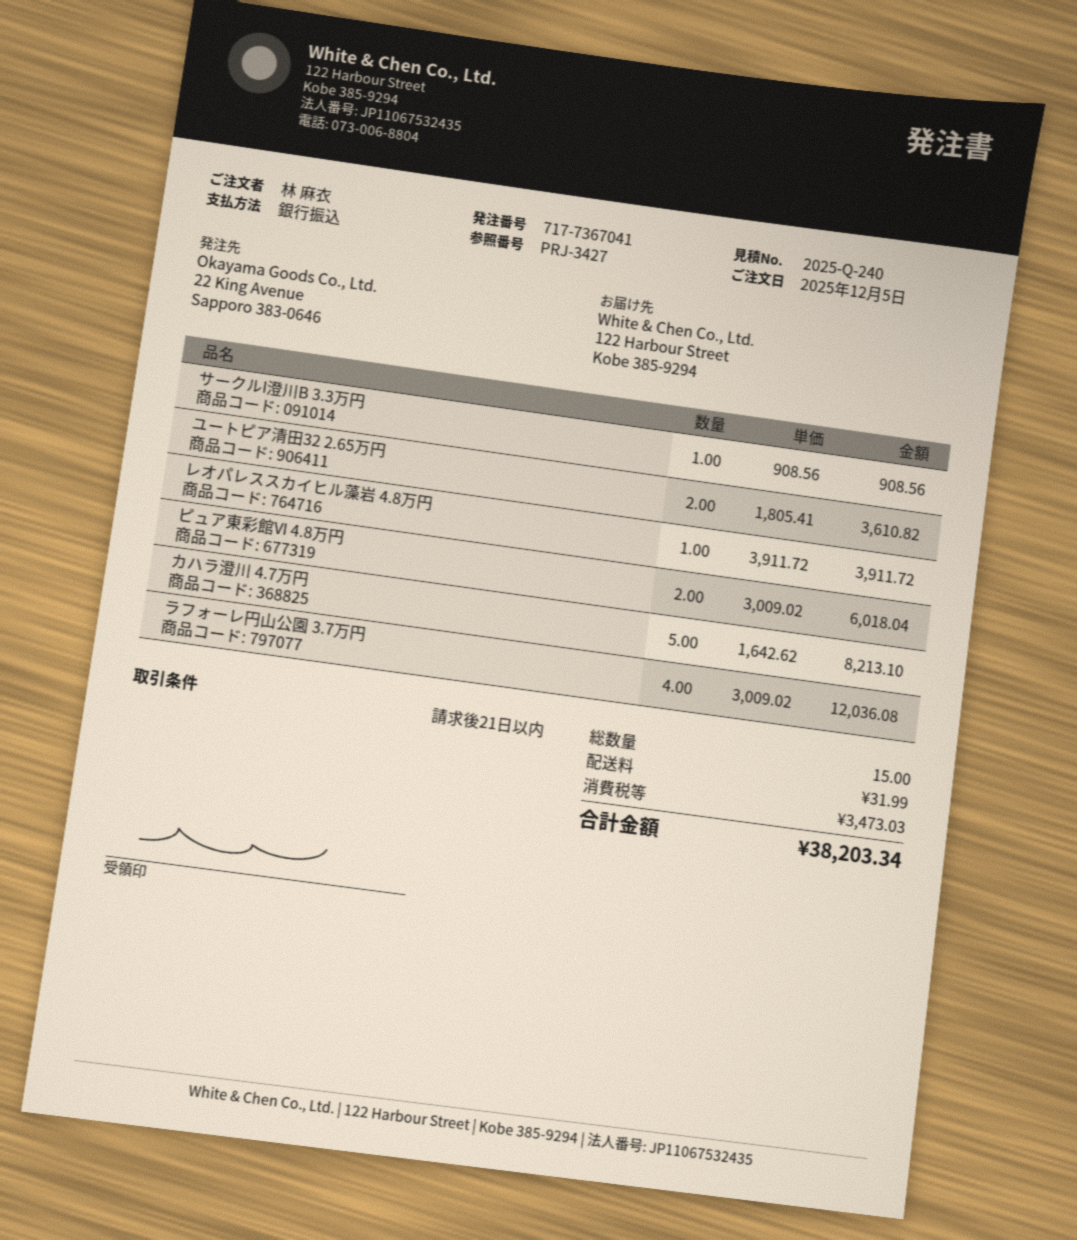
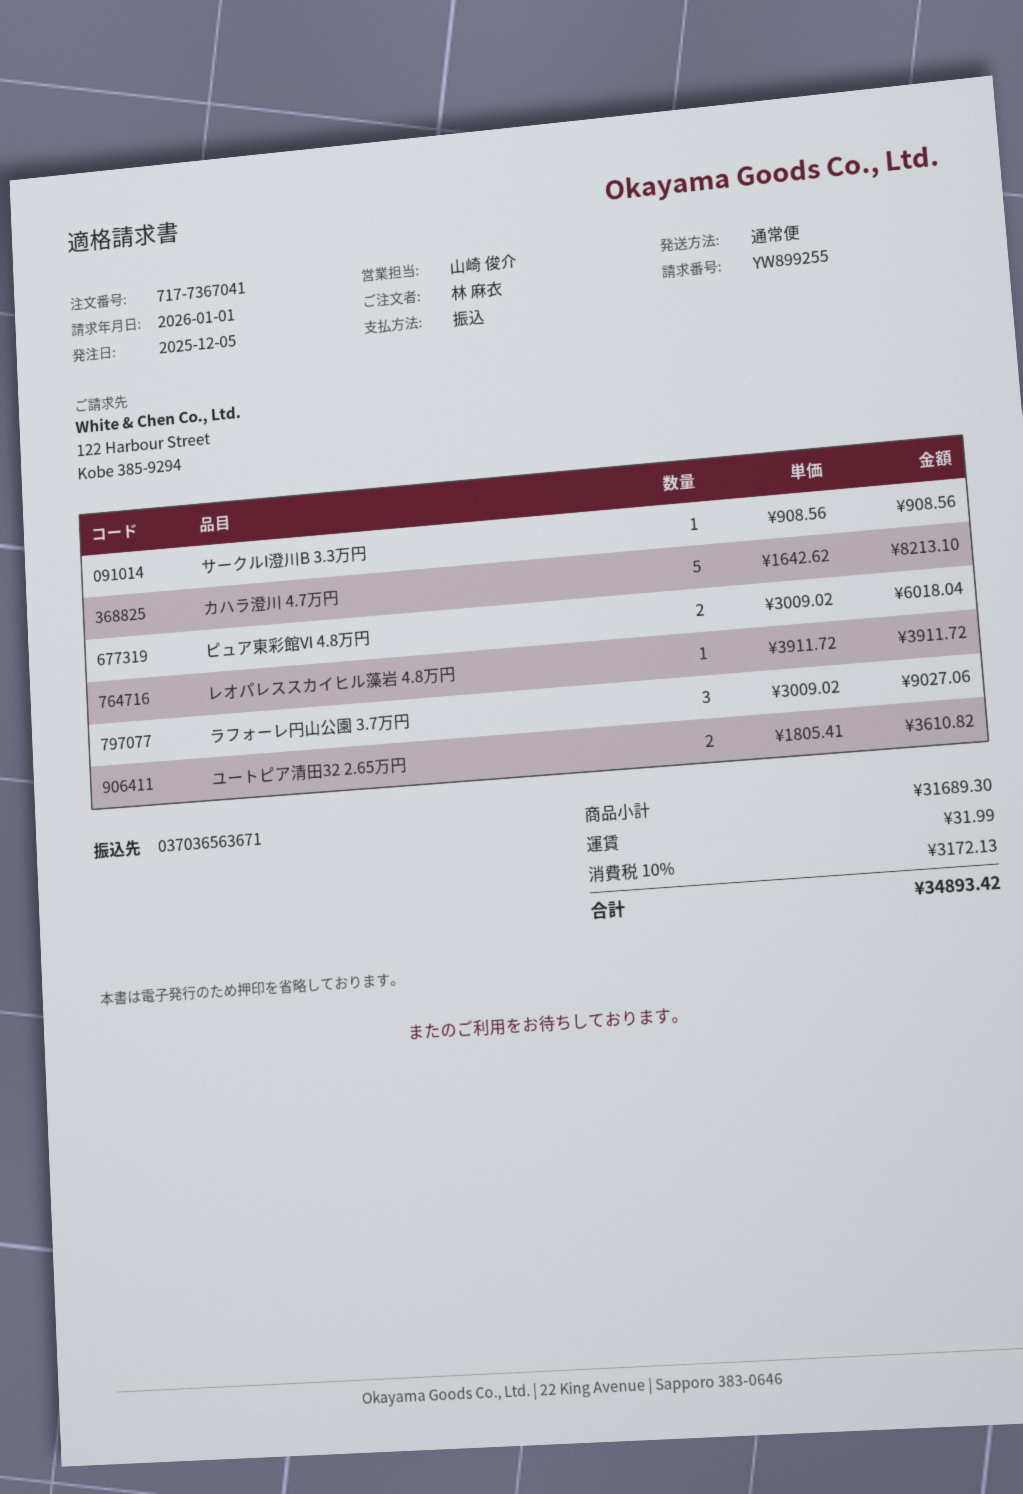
ラフォーレ円山公園 3.7万円: 4 x 3009.02 = 12036.08 -> 3 x 3009.02 = 9027.06
tax: 3473.03 -> 3172.13
total: 38203.34 -> 34893.42

